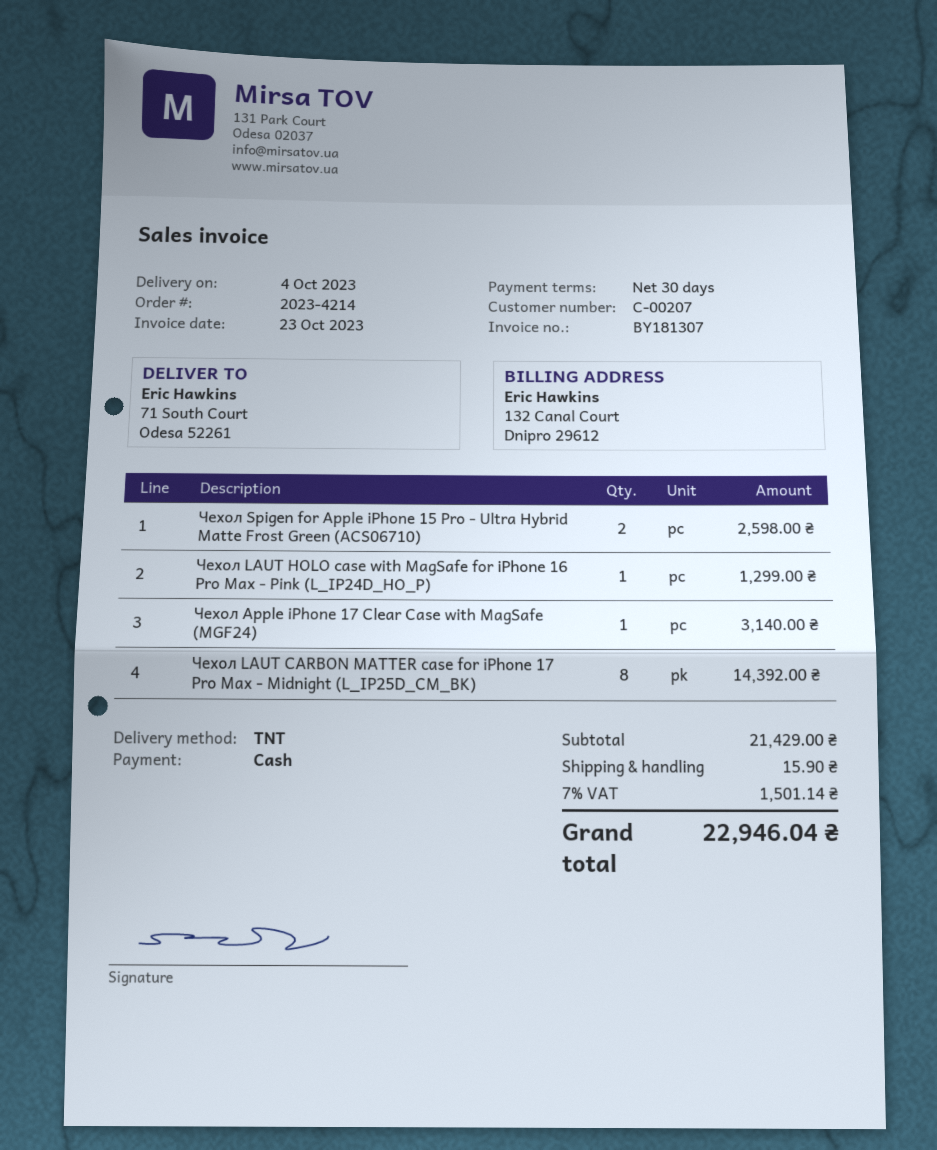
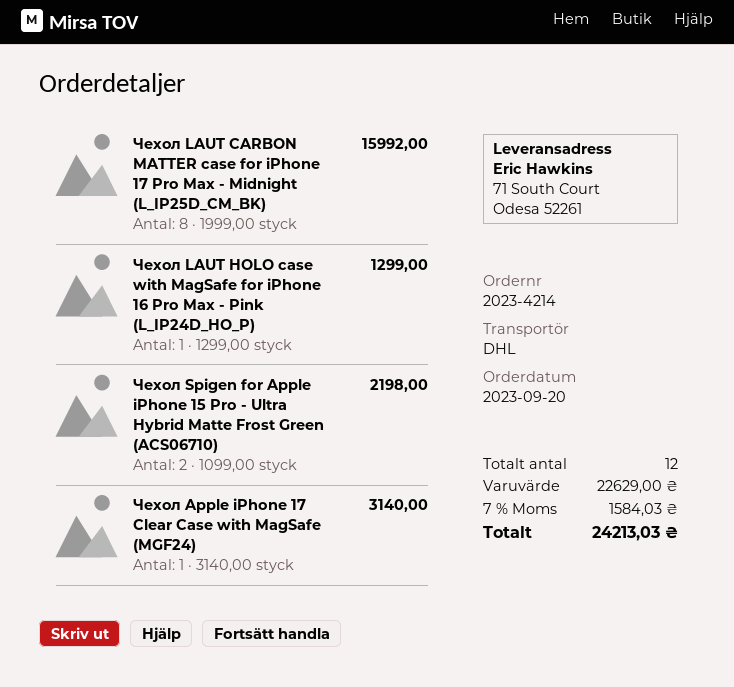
shipping method: TNT -> DHL
Чехол Spigen for Apple iPhone 15 Pro - Ultra Hybrid Matte Frost Green (ACS06710): 2 for 2598.00 -> 2 for 2198.00
Чехол LAUT CARBON MATTER case for iPhone 17 Pro Max - Midnight (L_IP25D_CM_BK): 8 for 14392.00 -> 8 for 15992.00
subtotal: 21429.00 -> 22629.00
shipping: 15.90 -> none
tax: 7% = 1501.14 -> 7% = 1584.03
total: 22946.04 -> 24213.03

